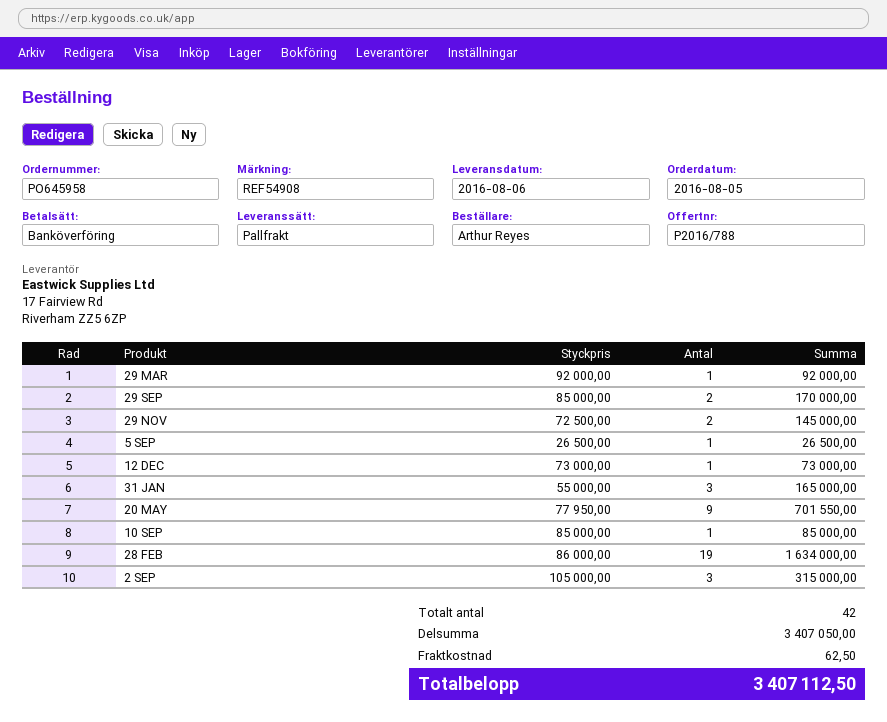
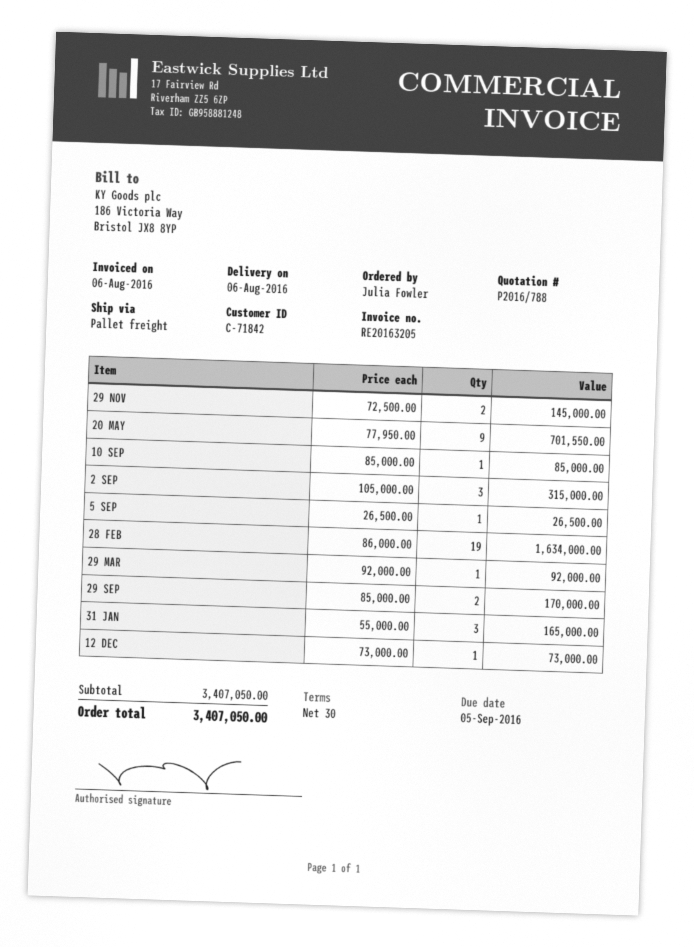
ordered by: Arthur Reyes -> Julia Fowler
shipping: 62.50 -> none
total: 3407112.50 -> 3407050.00

